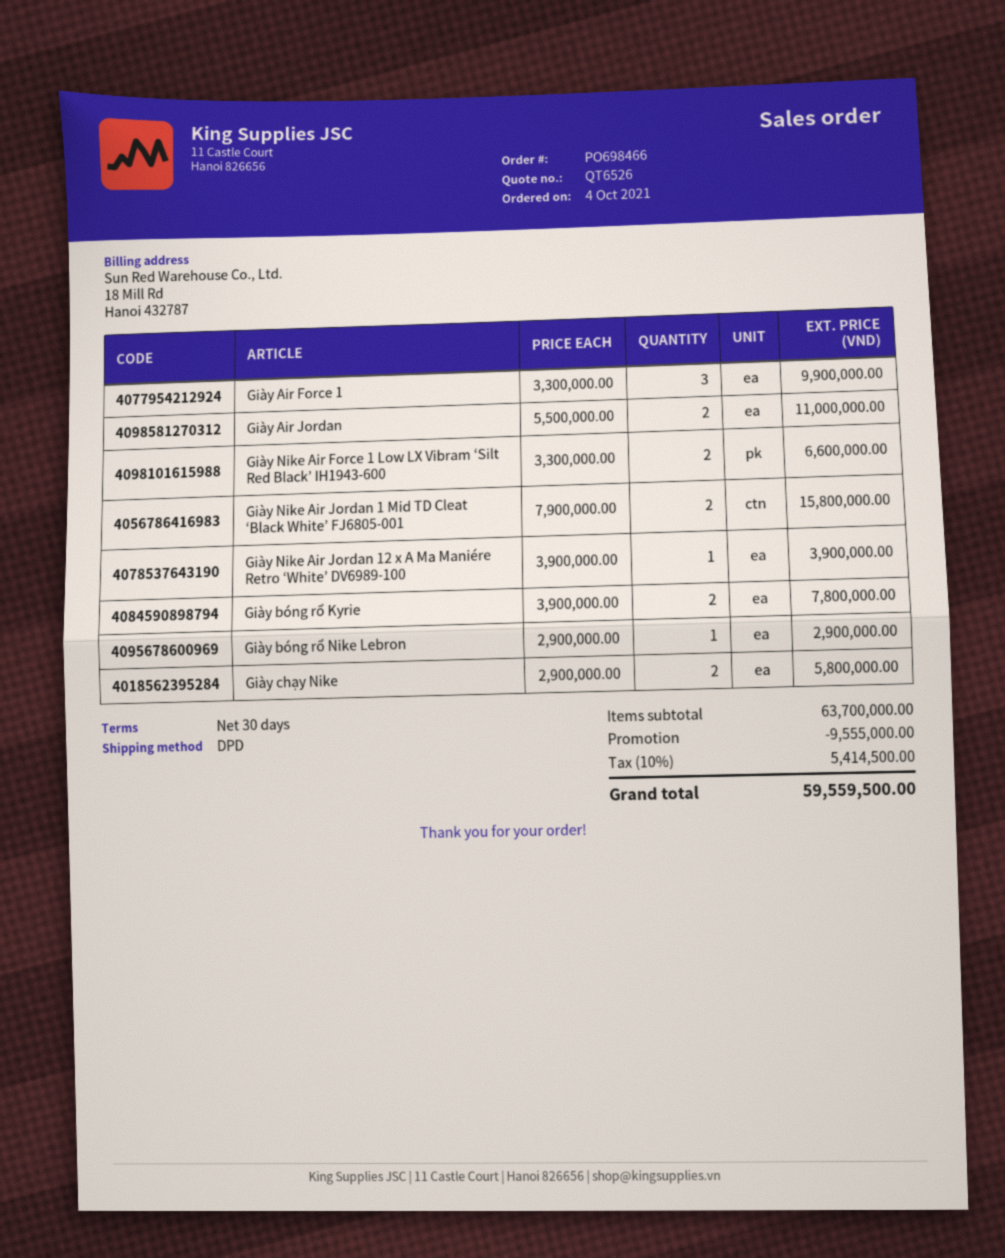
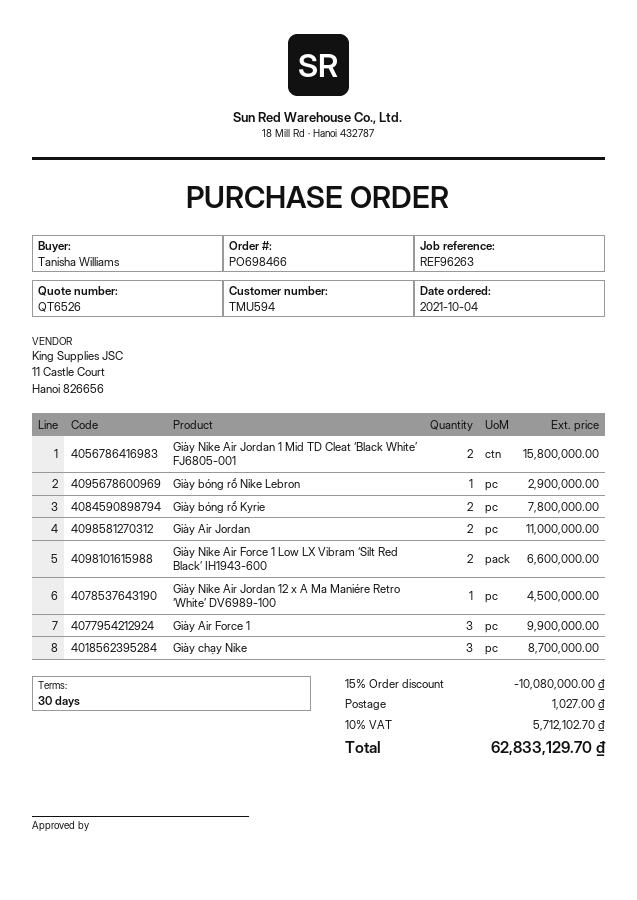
Giày Nike Air Jordan 12 x A Ma Maniére Retro ‘White’ DV6989-100: 1 for 3900000.00 -> 1 for 4500000.00
Giày chạy Nike: 2 for 5800000.00 -> 3 for 8700000.00
discount: 9555000.00 -> 10080000.00
shipping: none -> 1027.00
tax: 10% = 5414500.00 -> 10% = 5712102.70
total: 59559500.00 -> 62833129.70

